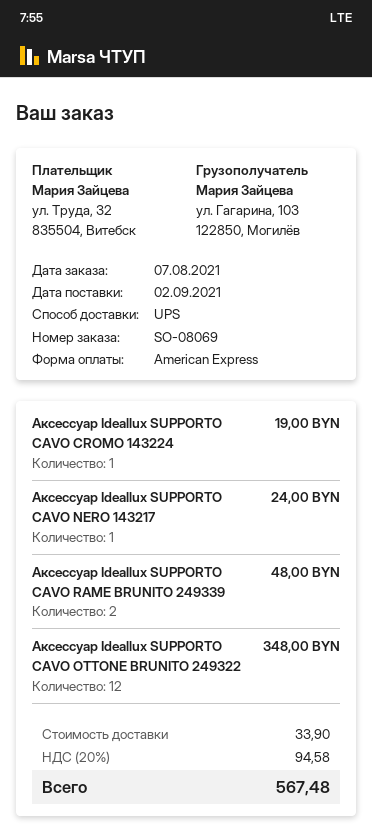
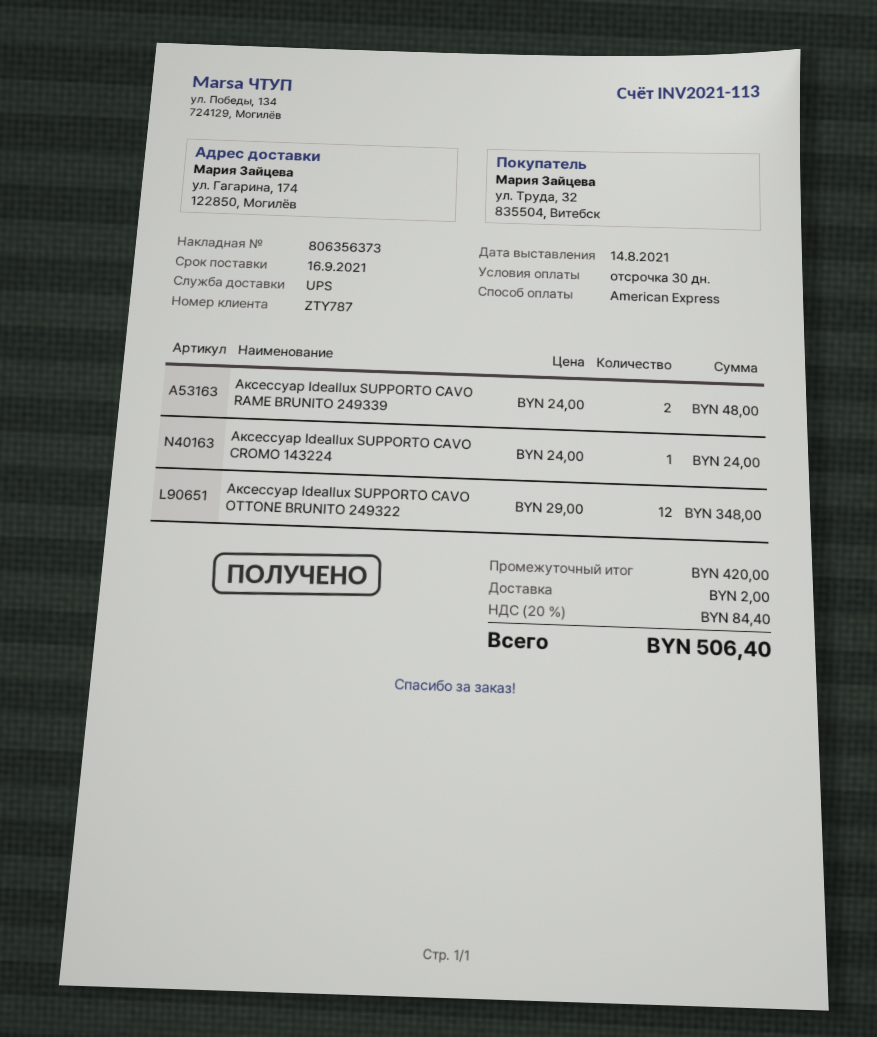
delivery date: 2021-09-02 -> 2021-09-16
ship to: ул. Гагарина, 103, 122850, Могилёв -> ул. Гагарина, 174, 122850, Могилёв
Аксессуар Ideallux SUPPORTO CAVO CROMO 143224: 1 for 19.00 -> 1 for 24.00
Аксессуар Ideallux SUPPORTO CAVO NERO 143217: 1 for 24.00 -> none
shipping: 33.90 -> 2.00
tax: 20% = 94.58 -> 20% = 84.40
total: 567.48 -> 506.40

